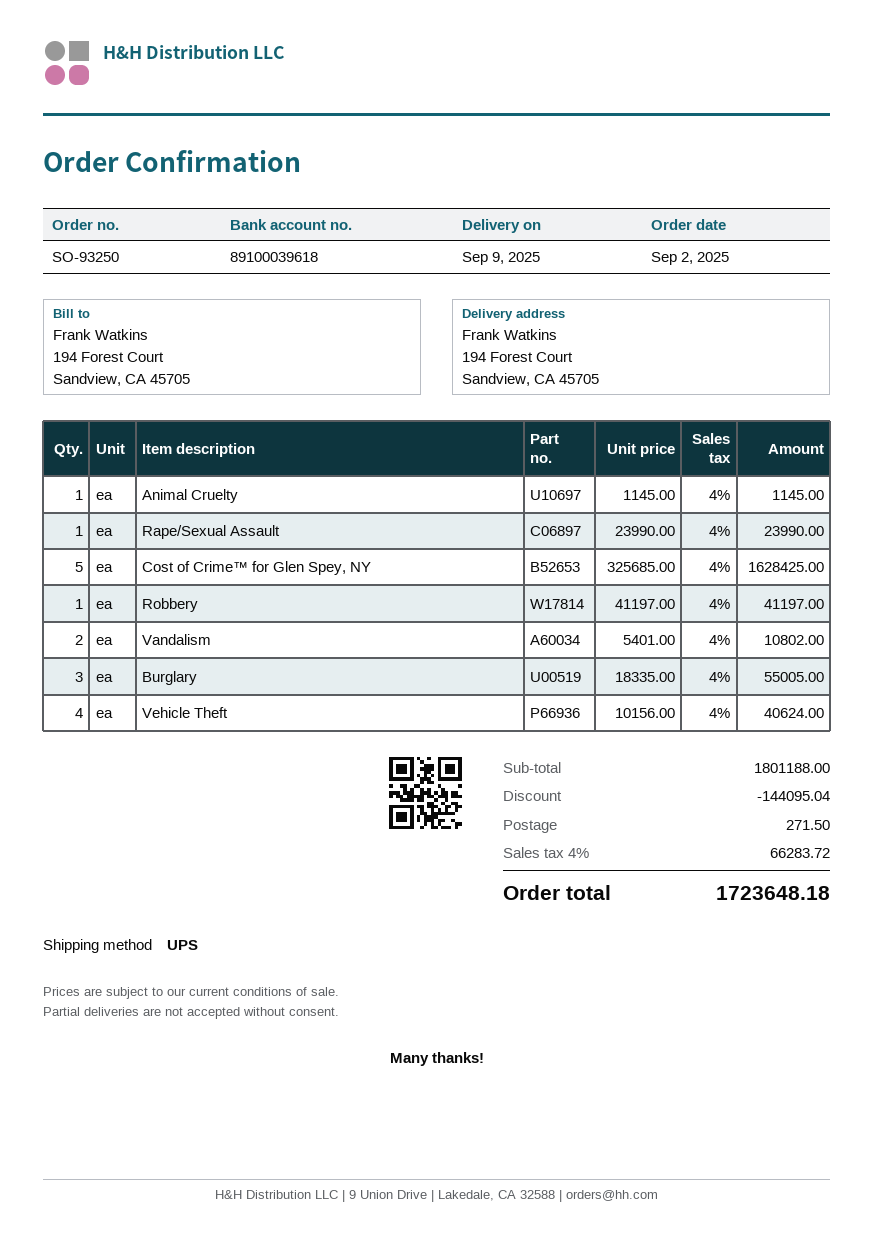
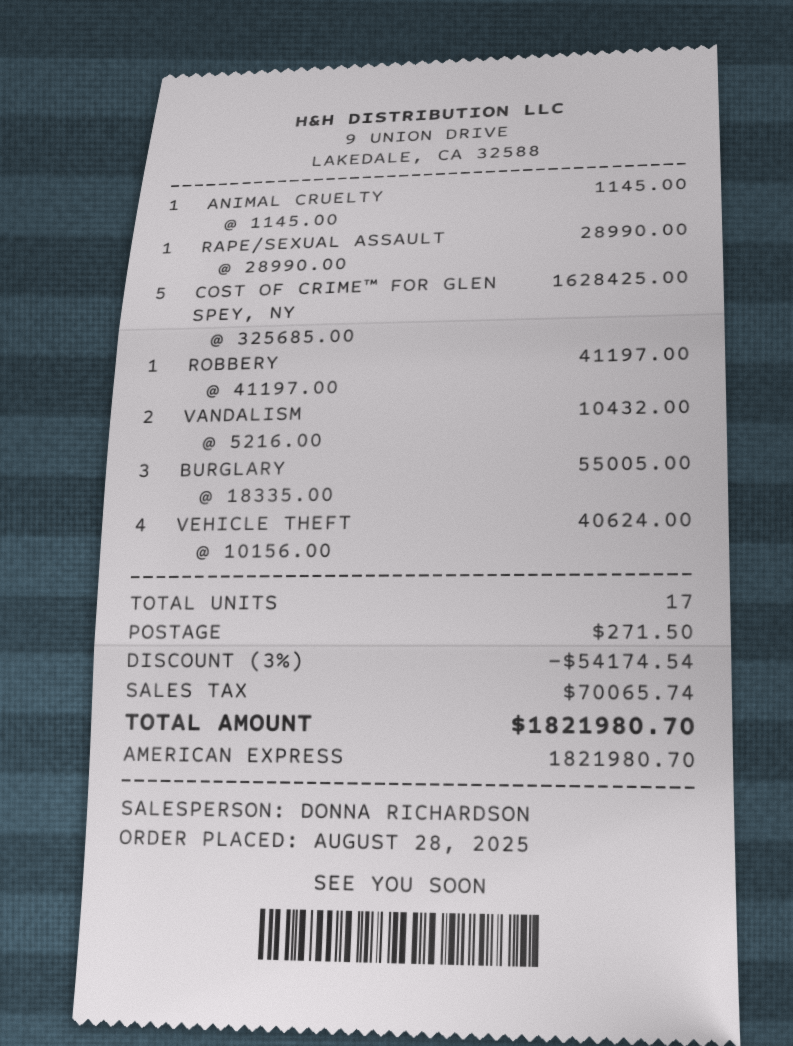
order date: 2025-09-02 -> 2025-08-28
Rape/Sexual Assault: 1 x 23990.00 = 23990.00 -> 1 x 28990.00 = 28990.00
Vandalism: 2 x 5401.00 = 10802.00 -> 2 x 5216.00 = 10432.00
discount: 144095.04 -> 54174.54
tax: 66283.72 -> 70065.74
total: 1723648.18 -> 1821980.70

